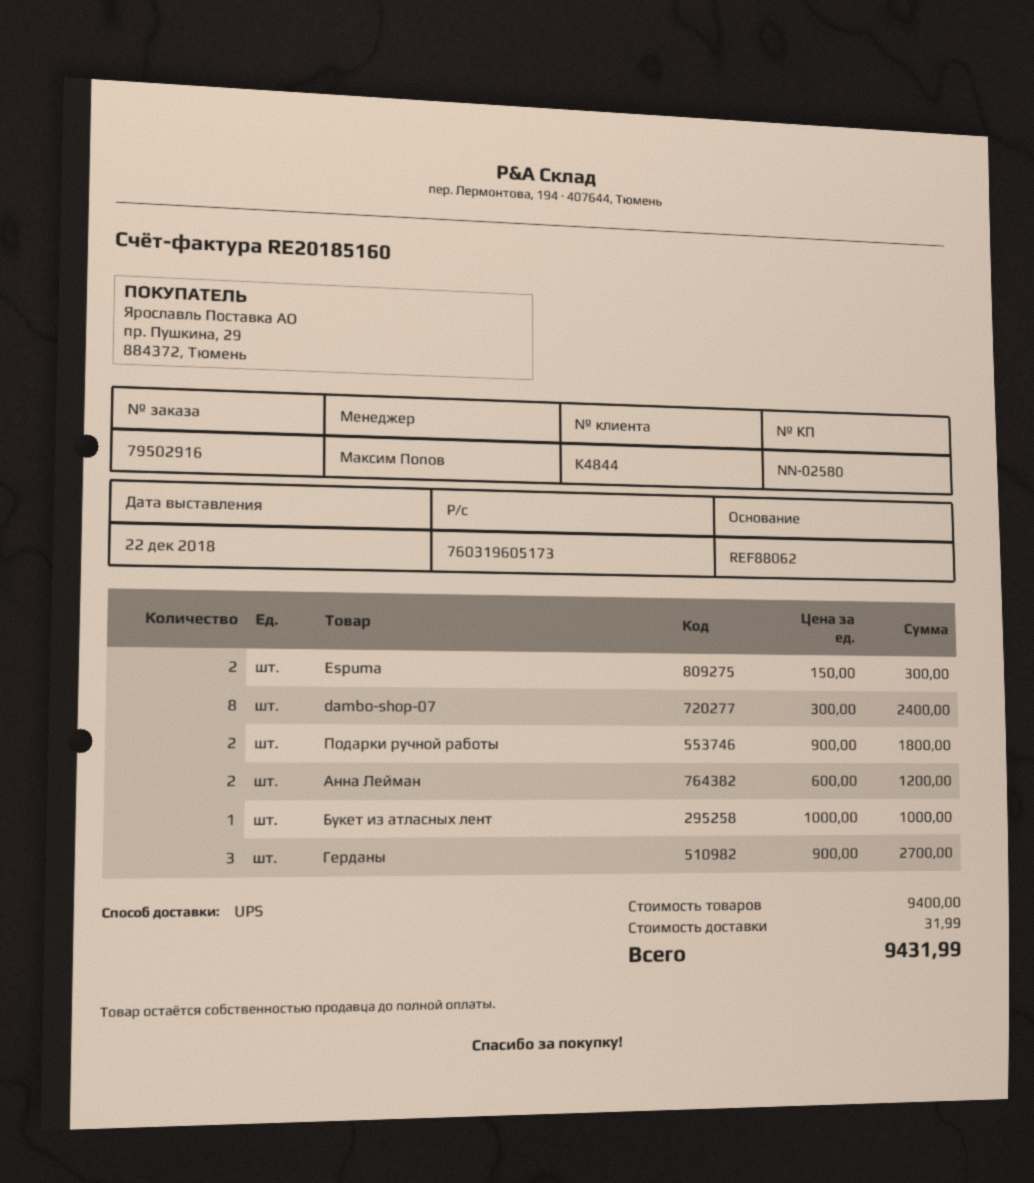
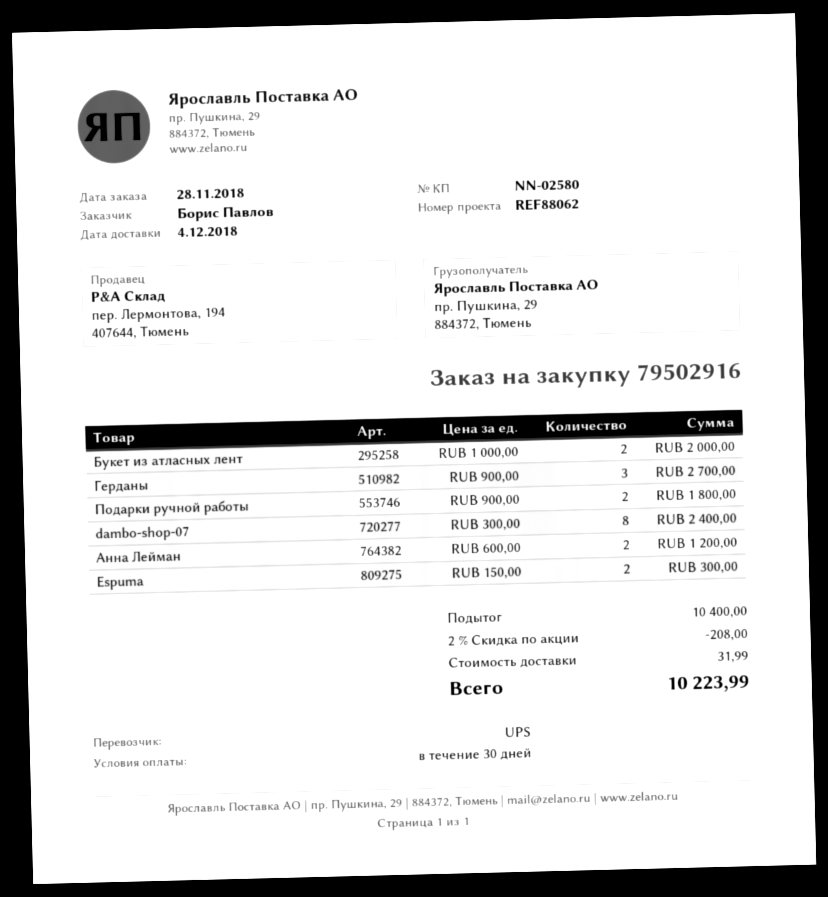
Букет из атласных лент: 1 x 1000.00 = 1000.00 -> 2 x 1000.00 = 2000.00
subtotal: 9400.00 -> 10400.00
discount: none -> 2% = 208.00
total: 9431.99 -> 10223.99

